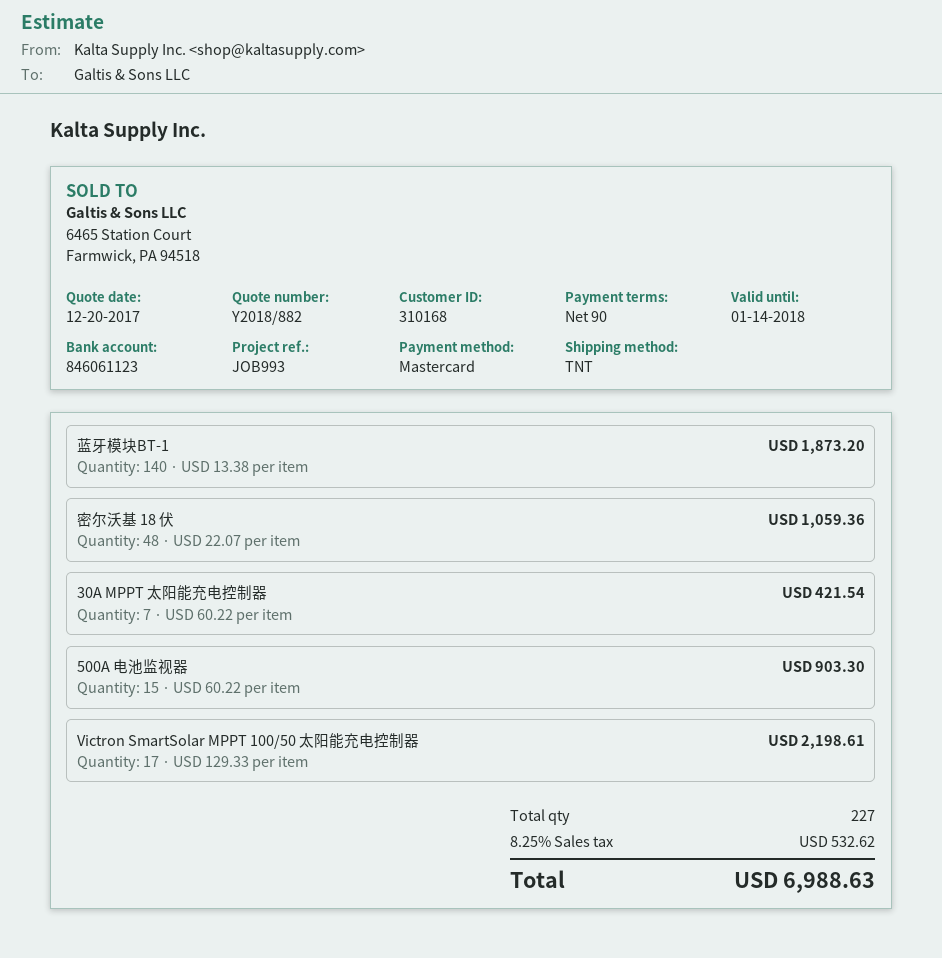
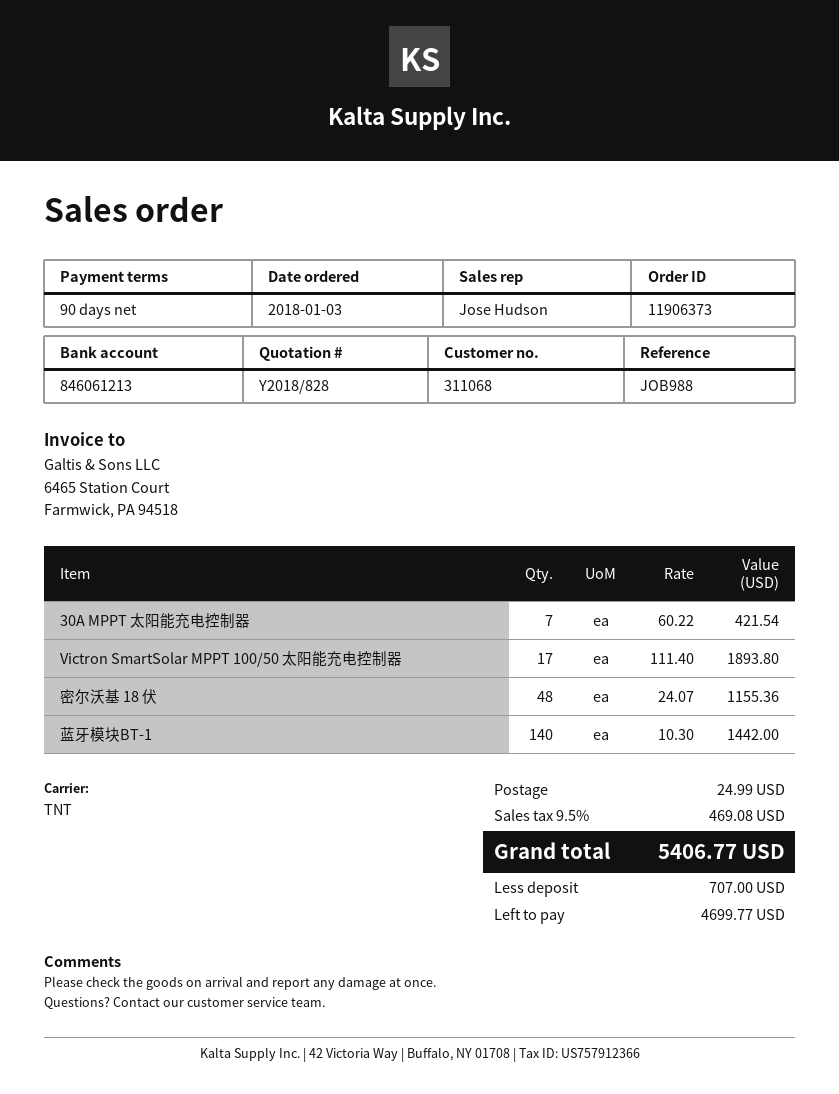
quote number: Y2018/882 -> Y2018/828
customer number: 310168 -> 311068
reference: JOB993 -> JOB988
bank account: 846061123 -> 846061213
蓝牙模块BT-1: 140 x 13.38 = 1873.20 -> 140 x 10.30 = 1442.00
密尔沃基 18 伏: 48 x 22.07 = 1059.36 -> 48 x 24.07 = 1155.36
500A 电池监视器: 15 x 60.22 = 903.30 -> none
Victron SmartSolar MPPT 100/50 太阳能充电控制器: 17 x 129.33 = 2198.61 -> 17 x 111.40 = 1893.80
shipping: none -> 24.99
tax: 8.25% = 532.62 -> 9.5% = 469.08
total: 6988.63 -> 5406.77

